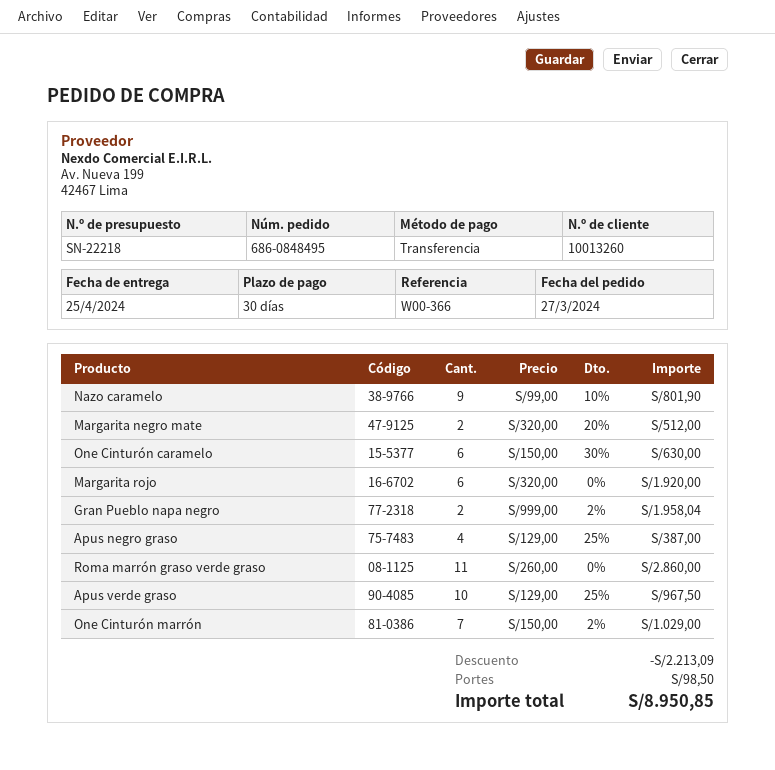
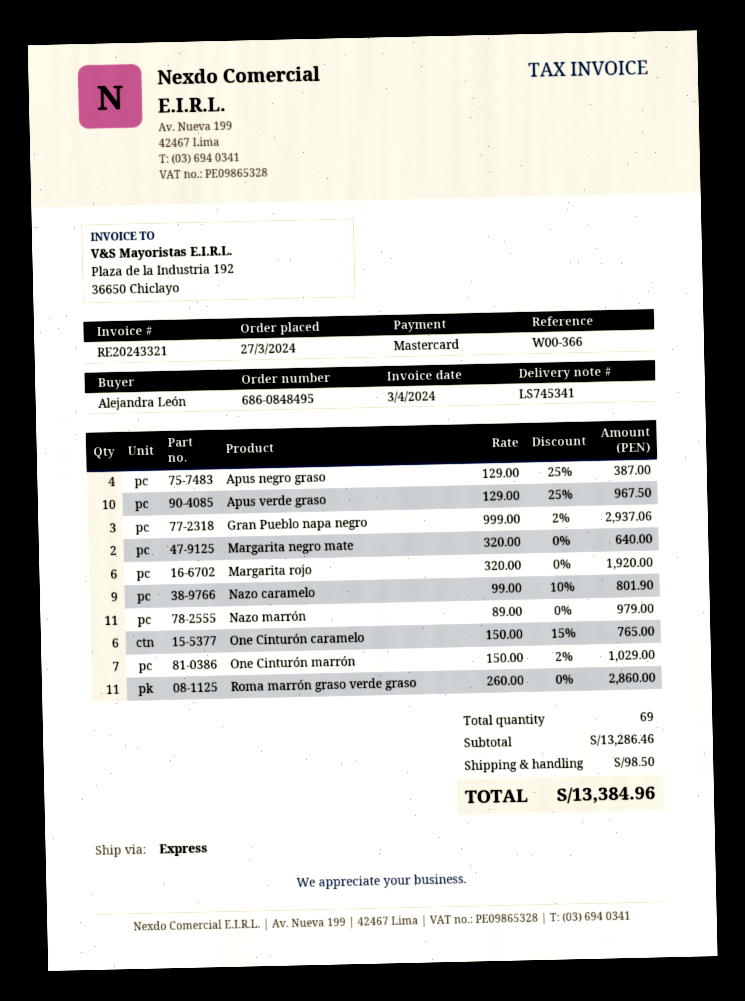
payment method: bank transfer -> Mastercard
Margarita negro mate: 2 x 320.00 - 20% = 512.00 -> 2 x 320.00 = 640.00
One Cinturón caramelo: 6 x 150.00 - 30% = 630.00 -> 6 x 150.00 - 15% = 765.00
Gran Pueblo napa negro: 2 x 999.00 - 2% = 1958.04 -> 3 x 999.00 - 2% = 2937.06
Nazo marrón: none -> 11 x 89.00 = 979.00
discount: 2213.09 -> none
total: 8950.85 -> 13384.96

